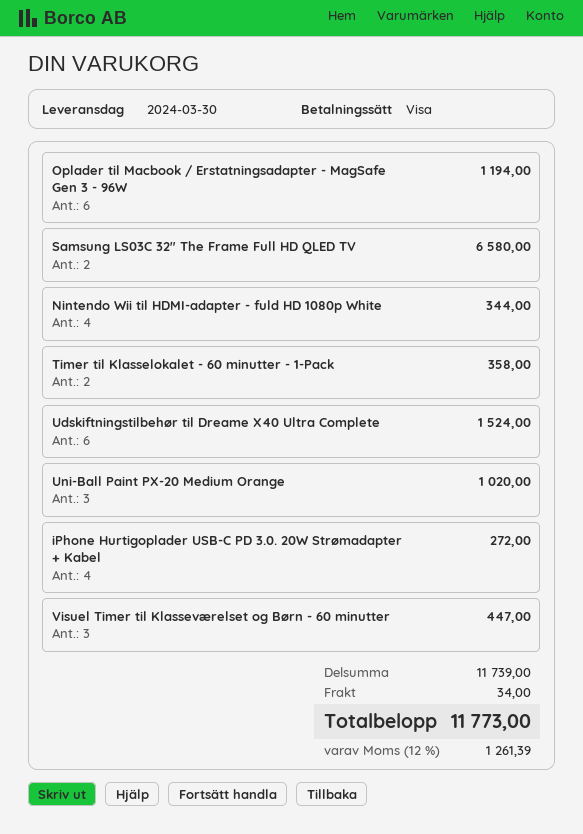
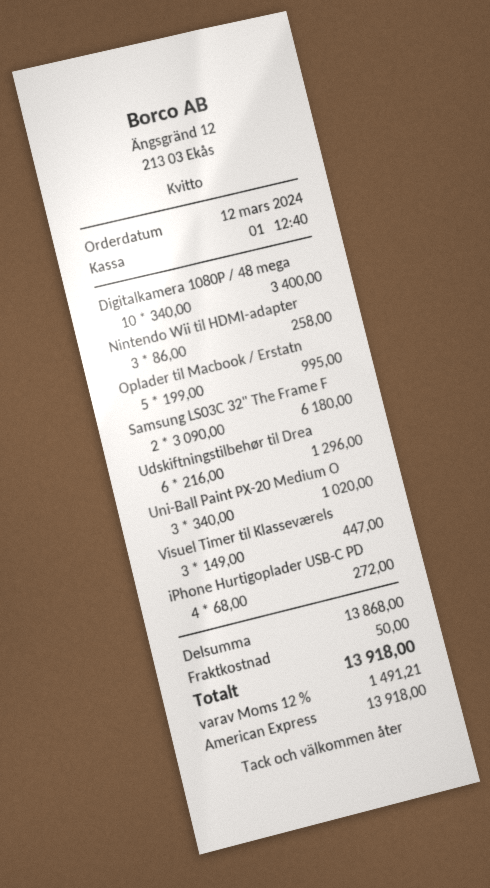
payment method: Visa -> American Express
Oplader til Macbook / Erstatningsadapter - MagSafe Gen 3 - 96W: 6 for 1194.00 -> 5 for 995.00
Samsung LS03C 32" The Frame Full HD QLED TV: 2 for 6580.00 -> 2 for 6180.00
Nintendo Wii til HDMI-adapter - fuld HD 1080p White: 4 for 344.00 -> 3 for 258.00
Timer til Klasselokalet - 60 minutter - 1-Pack: 2 for 358.00 -> none
Udskiftningstilbehør til Dreame X40 Ultra Complete: 6 for 1524.00 -> 6 for 1296.00
Digitalkamera 1080P / 48 mega: none -> 10 for 3400.00
subtotal: 11739.00 -> 13868.00
shipping: 34.00 -> 50.00
tax: 12% = 1261.39 -> 12% = 1491.21
total: 11773.00 -> 13918.00

